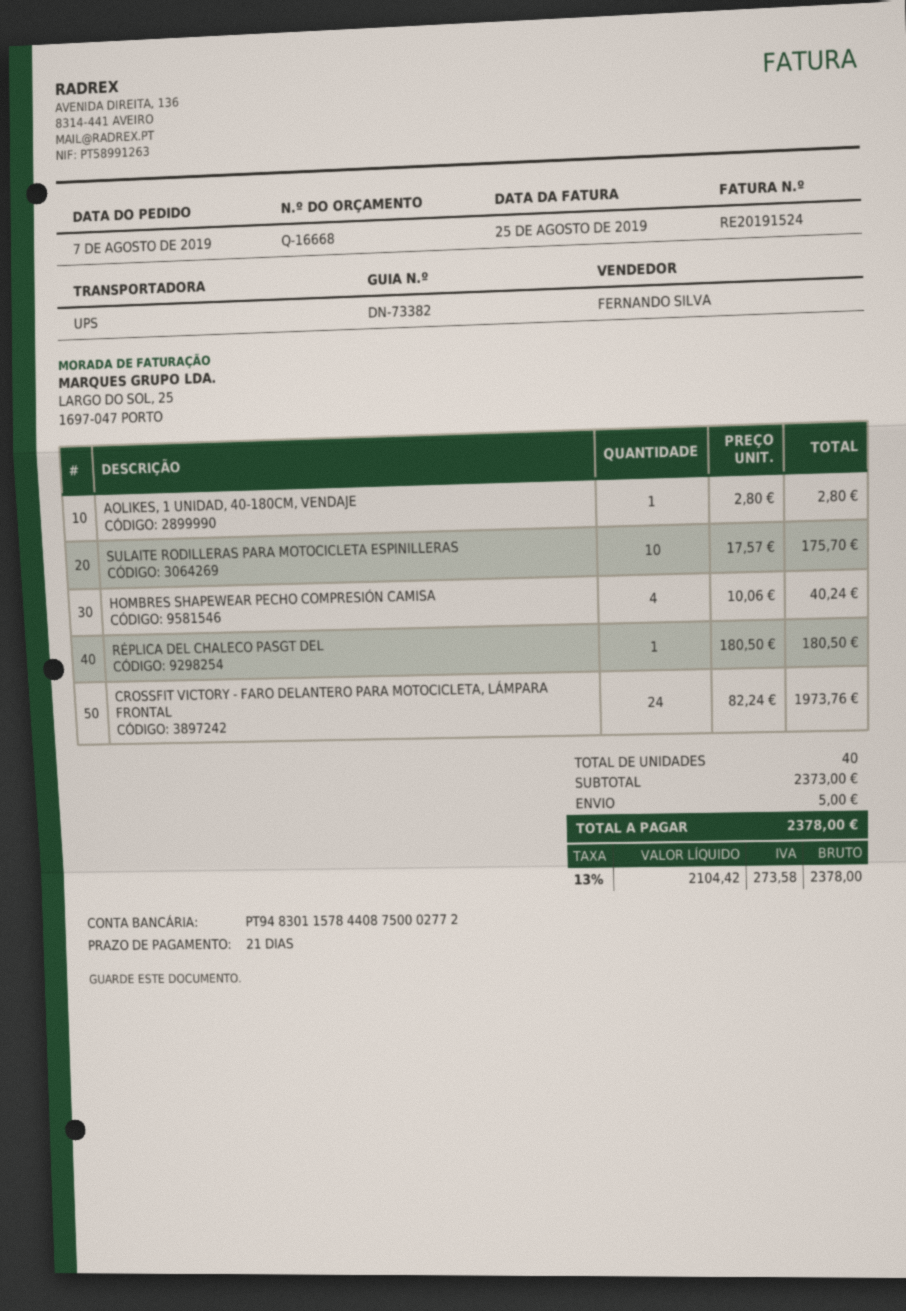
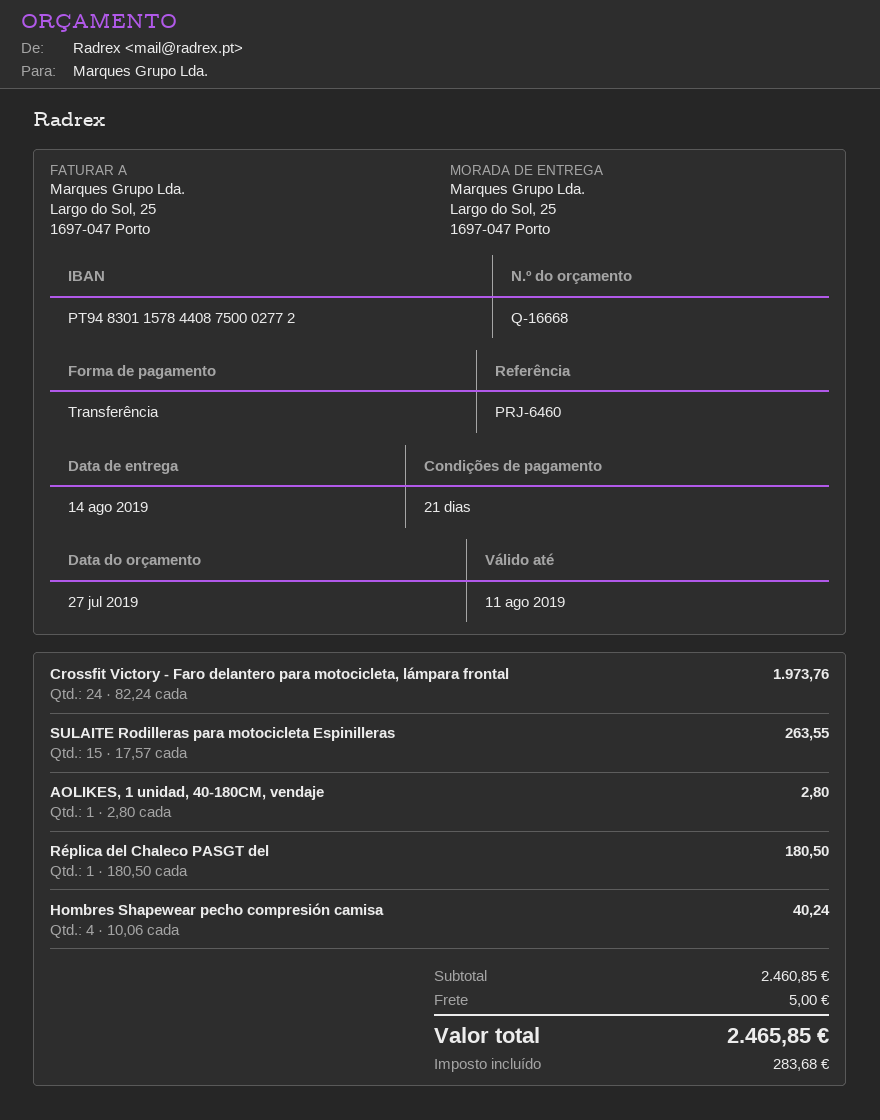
SULAITE RODILLERAS PARA MOTOCICLETA ESPINILLERAS: 10 x 17.57 = 175.70 -> 15 x 17.57 = 263.55
subtotal: 2373.00 -> 2460.85
tax: 273.58 -> 283.68
total: 2378.00 -> 2465.85

